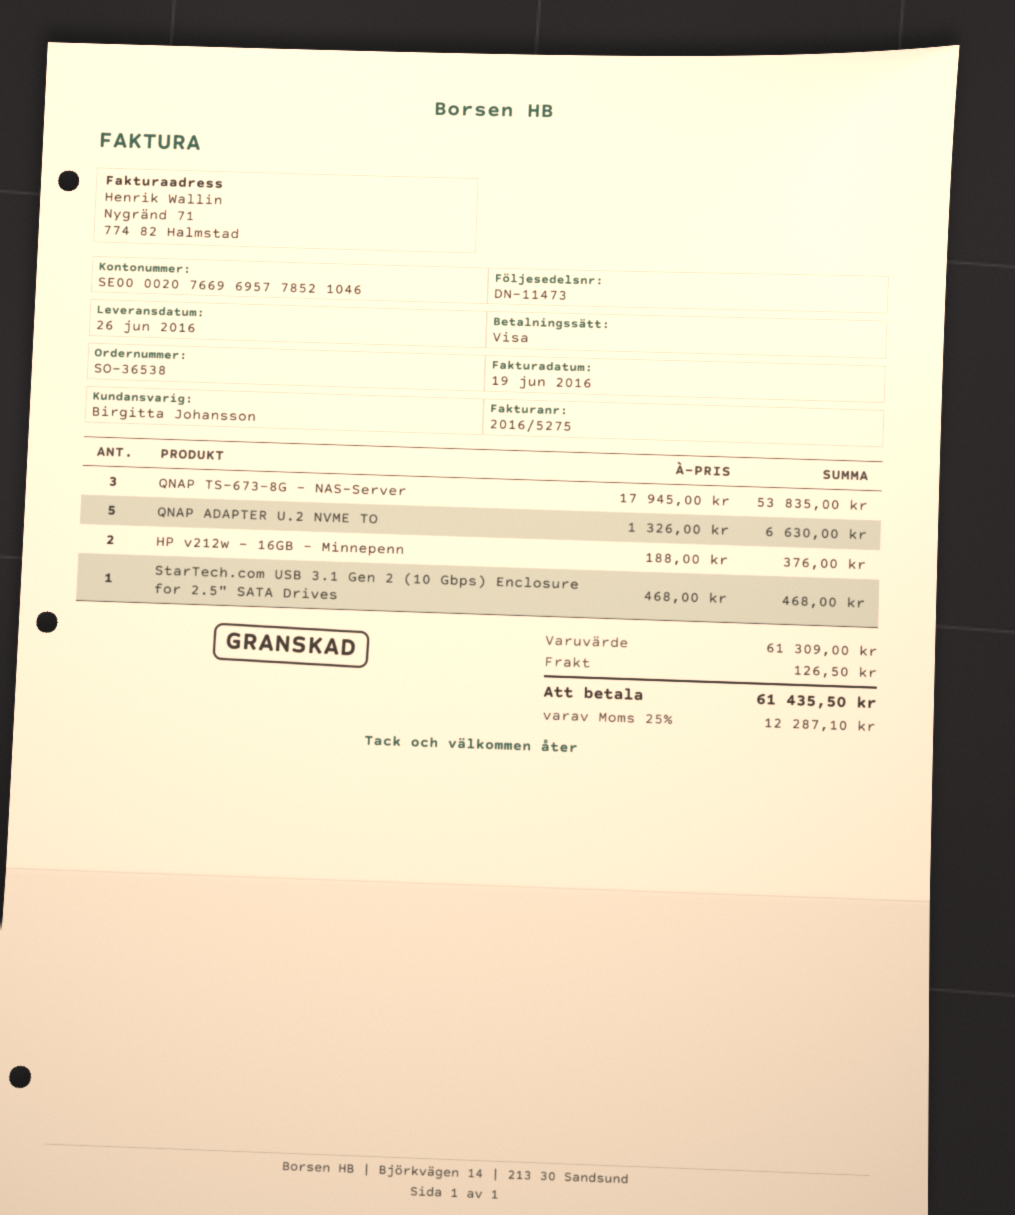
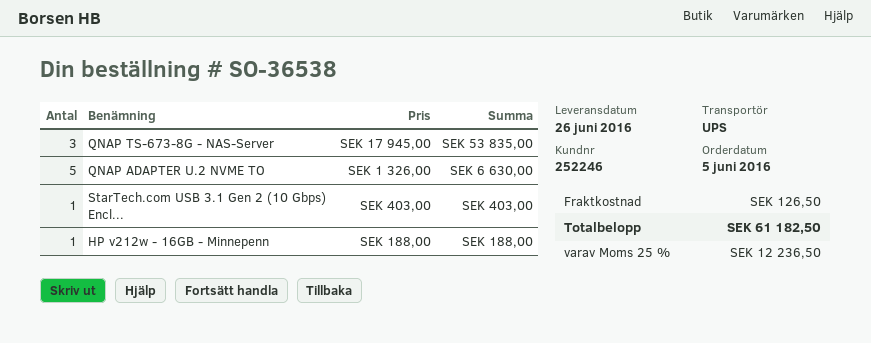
HP v212w - 16GB - Minnepenn: 2 x 188.00 = 376.00 -> 1 x 188.00 = 188.00
StarTech.com USB 3.1 Gen 2 (10 Gbps) Enclosure for 2.5" SATA Drives: 1 x 468.00 = 468.00 -> 1 x 403.00 = 403.00
tax: 25% = 12287.10 -> 25% = 12236.50
total: 61435.50 -> 61182.50

